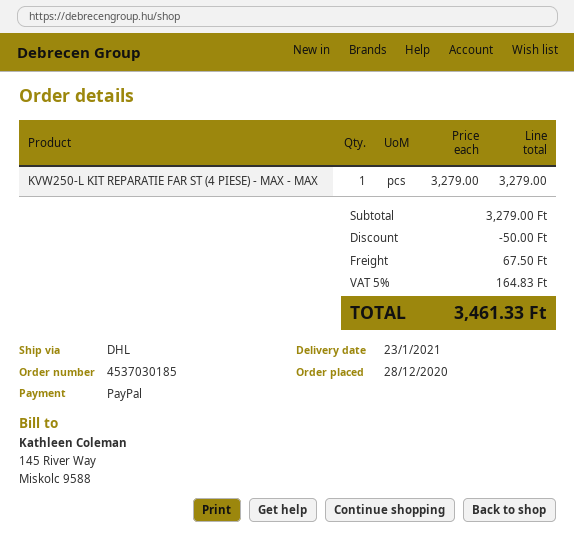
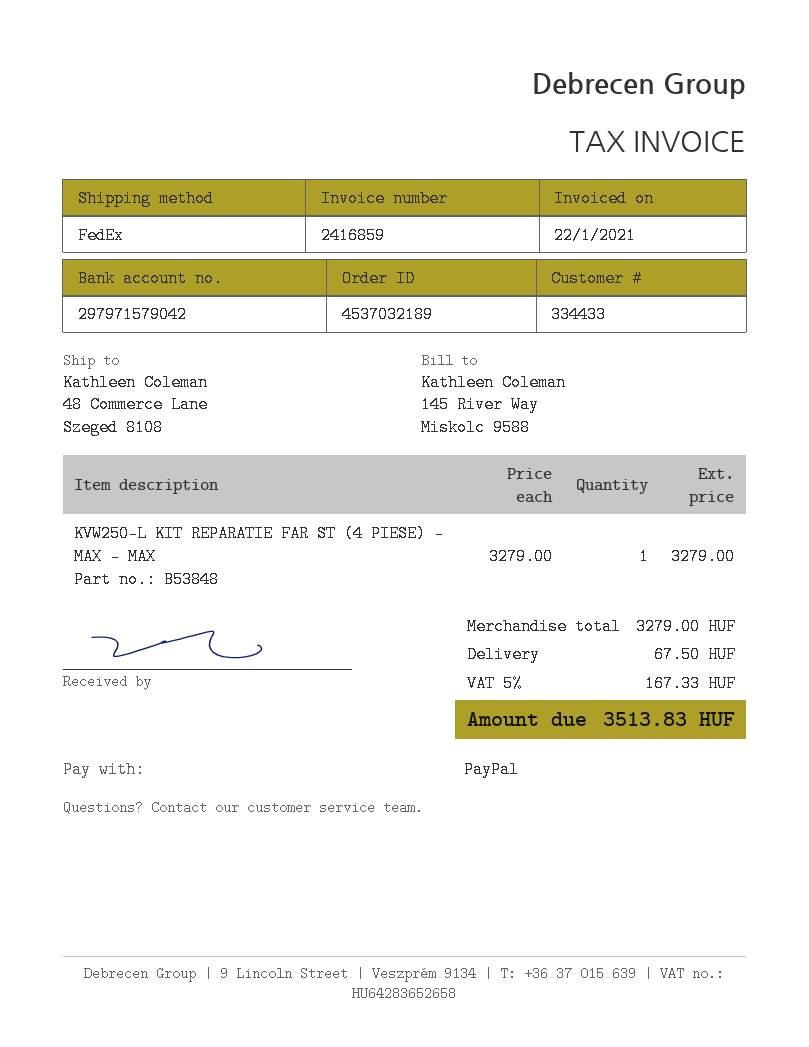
order number: 4537030185 -> 4537032189
shipping method: DHL -> FedEx
discount: 50.00 -> none
tax: 5% = 164.83 -> 5% = 167.33
total: 3461.33 -> 3513.83

